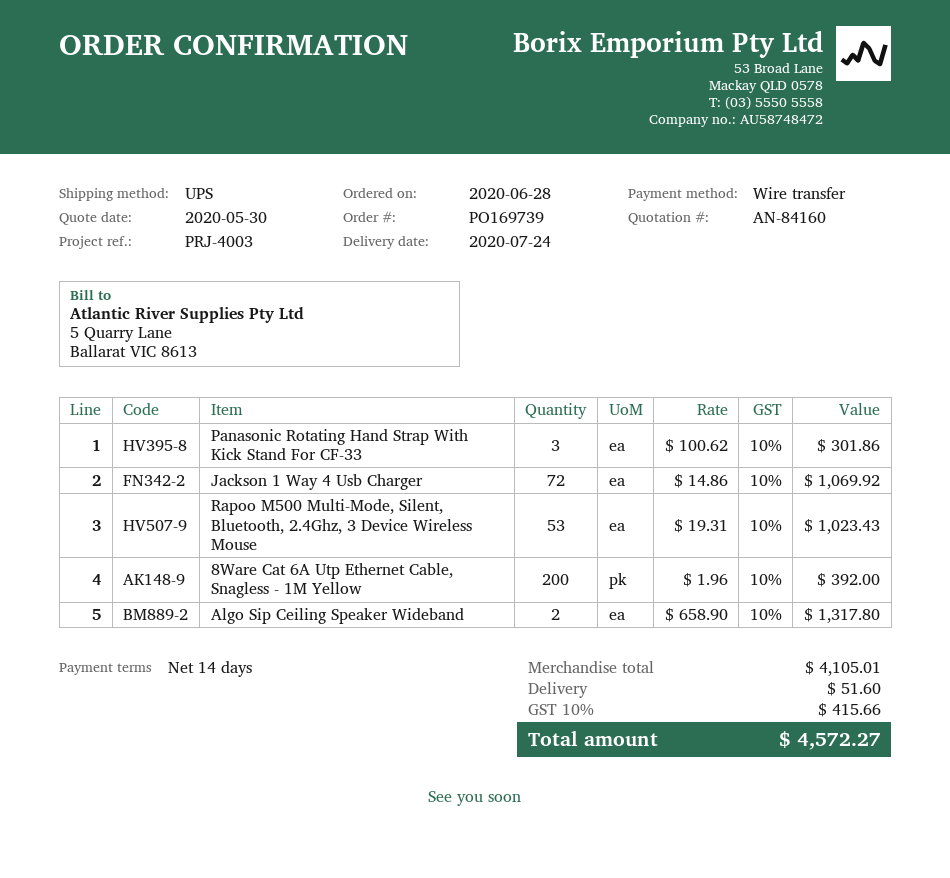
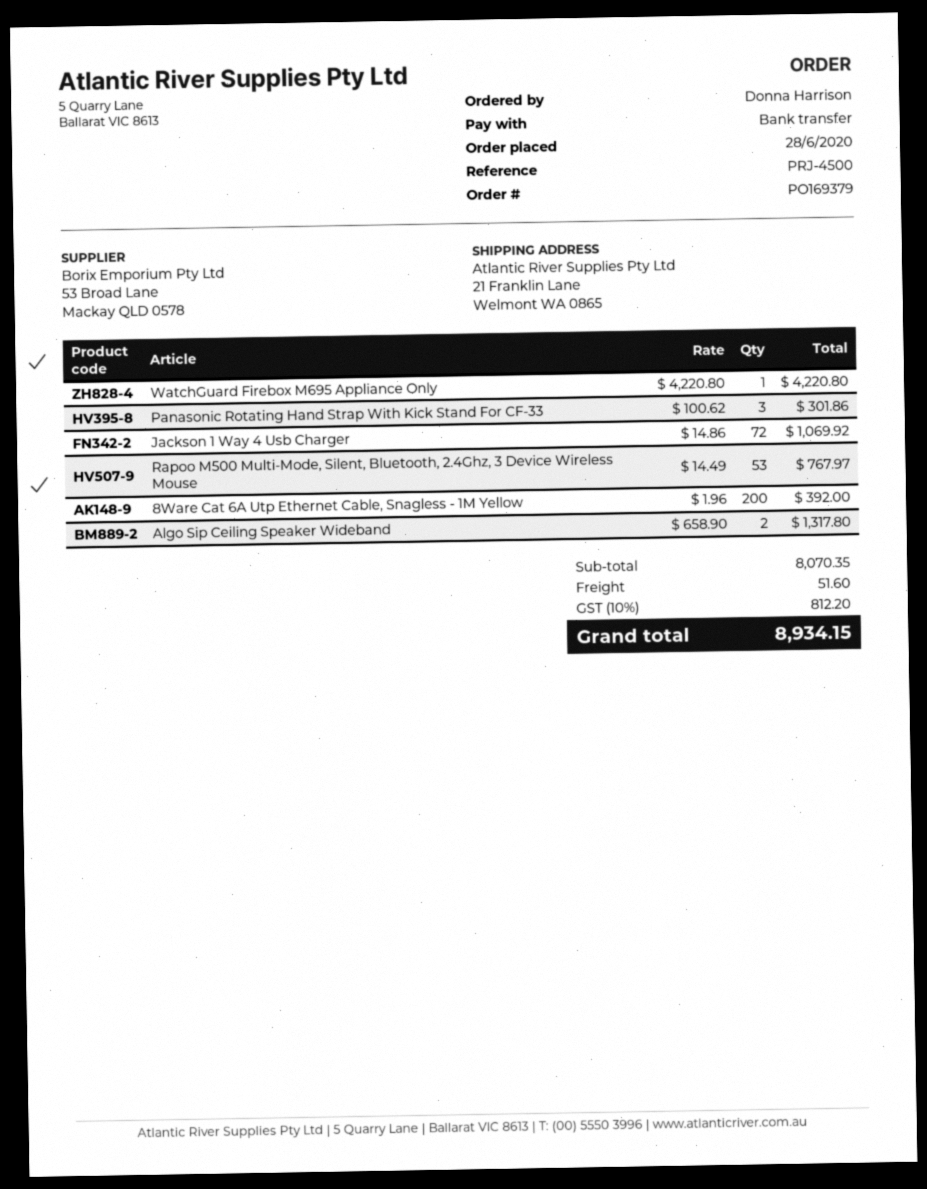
order number: PO169739 -> PO169379
reference: PRJ-4003 -> PRJ-4500
Rapoo M500 Multi-Mode, Silent, Bluetooth, 2.4Ghz, 3 Device Wireless Mouse: 53 x 19.31 = 1023.43 -> 53 x 14.49 = 767.97
WatchGuard Firebox M695 Appliance Only: none -> 1 x 4220.80 = 4220.80
subtotal: 4105.01 -> 8070.35
tax: 10% = 415.66 -> 10% = 812.20
total: 4572.27 -> 8934.15

